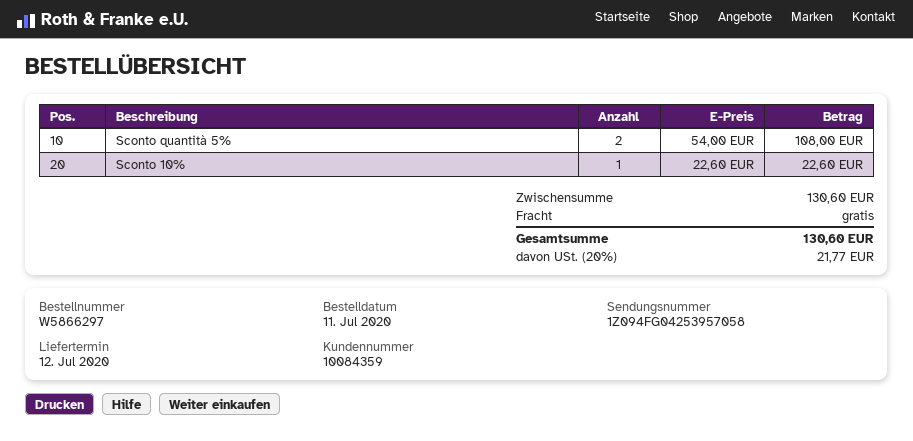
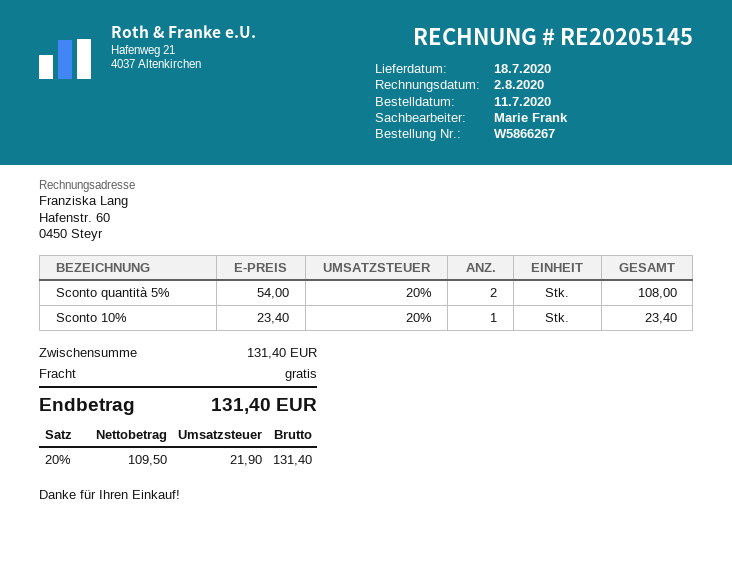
order number: W5866297 -> W5866267
delivery date: 2020-07-12 -> 2020-07-18
Sconto 10%: 1 x 22.60 = 22.60 -> 1 x 23.40 = 23.40
subtotal: 130.60 -> 131.40
tax: 20% = 21.77 -> 20% = 21.90
total: 130.60 -> 131.40

